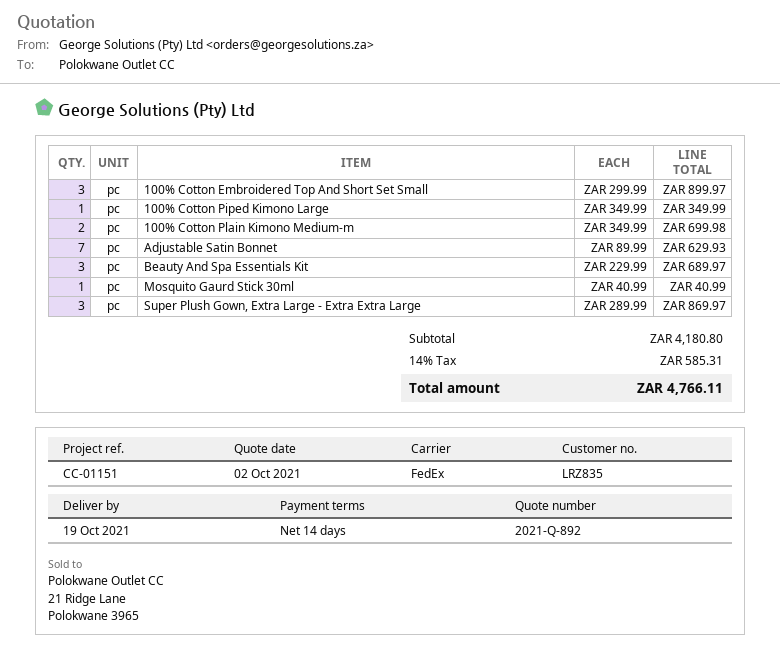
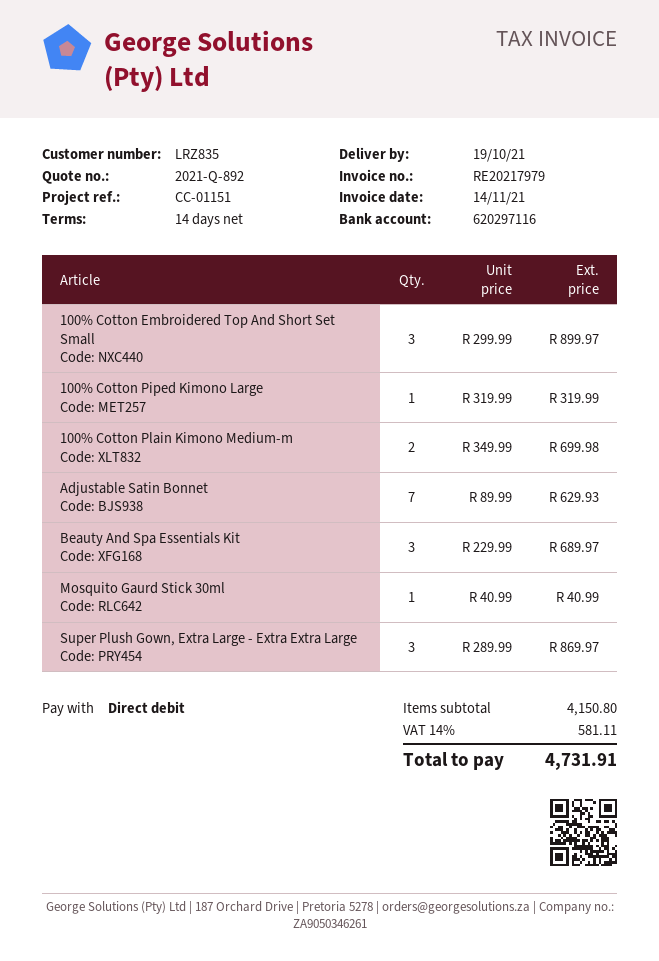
100% Cotton Piped Kimono Large: 1 x 349.99 = 349.99 -> 1 x 319.99 = 319.99
subtotal: 4180.80 -> 4150.80
tax: 14% = 585.31 -> 14% = 581.11
total: 4766.11 -> 4731.91

